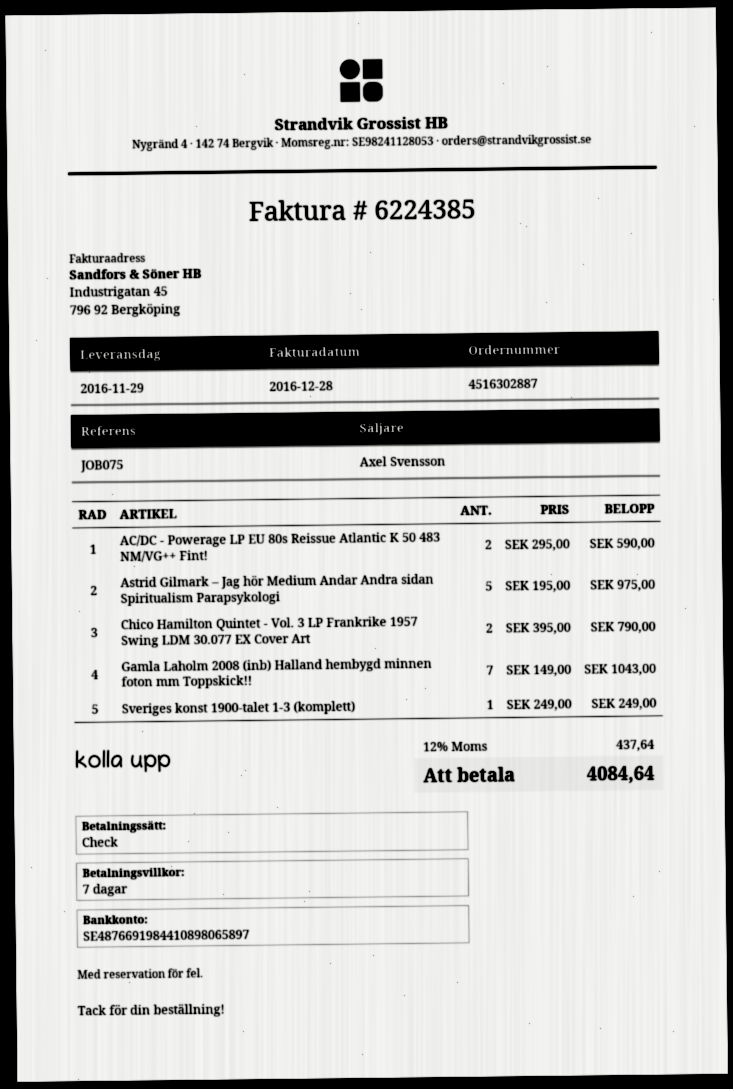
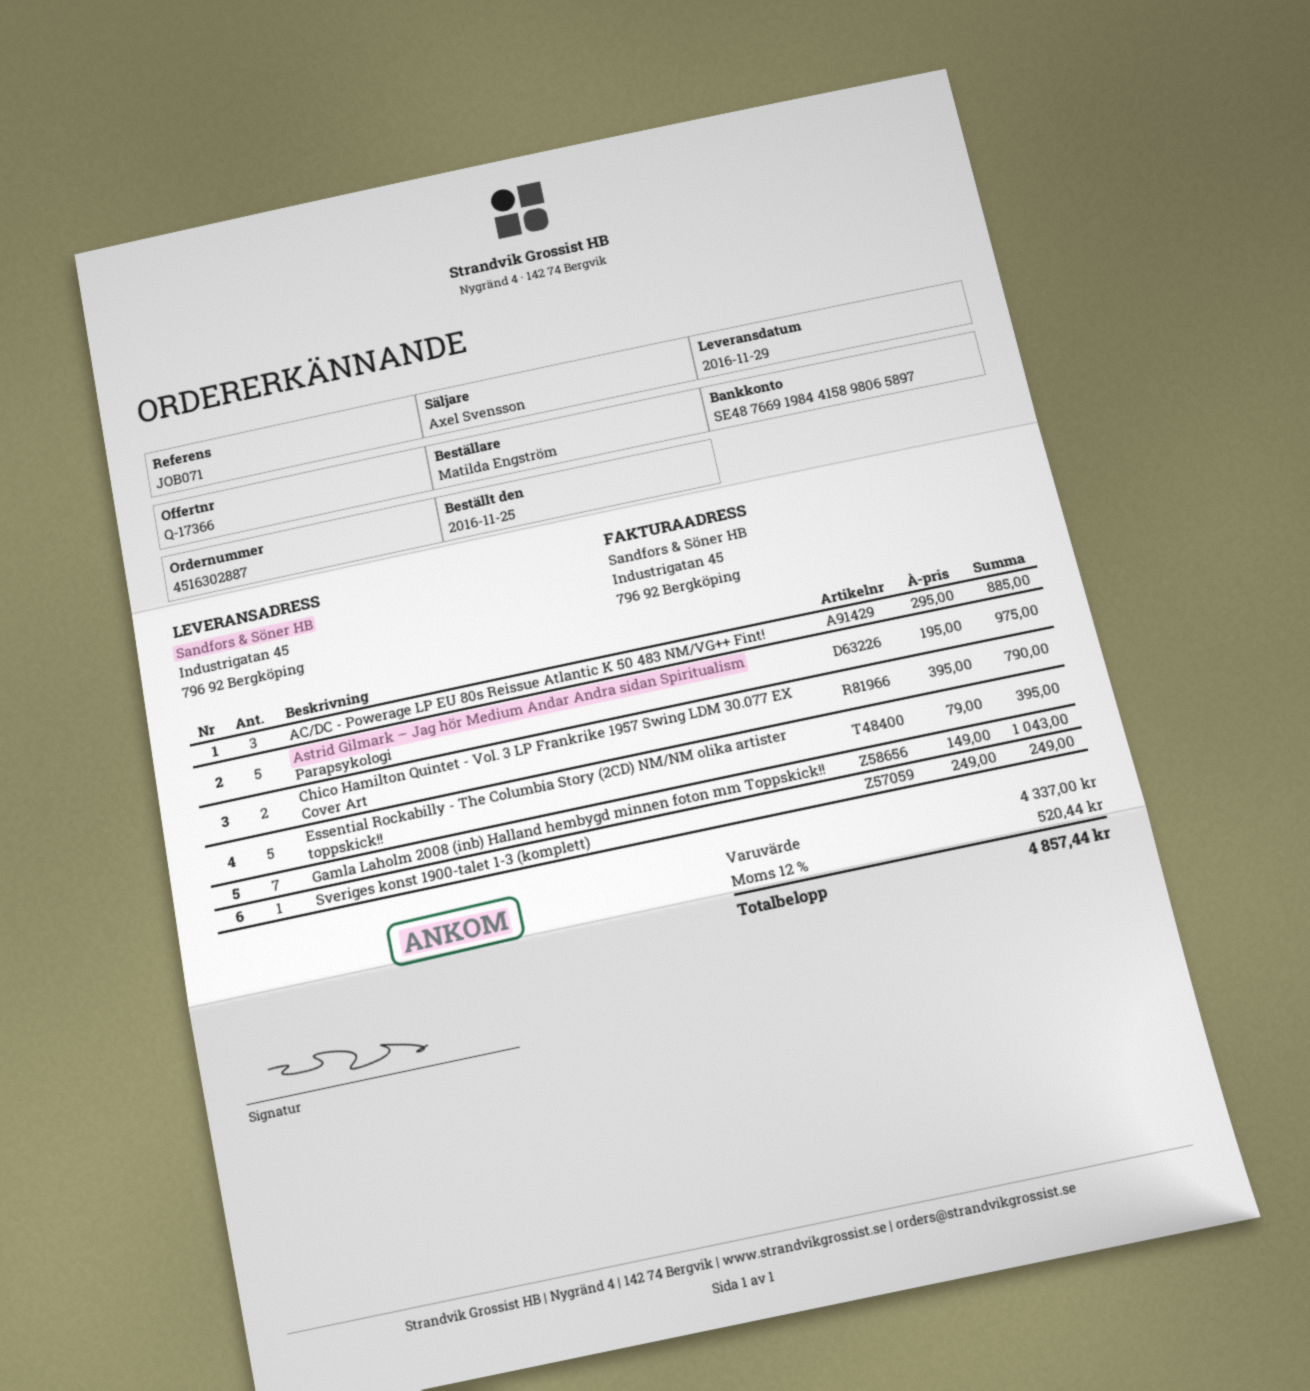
reference: JOB075 -> JOB071
bank account: SE4876691984410898065897 -> SE4876691984415898065897
AC/DC - Powerage LP EU 80s Reissue Atlantic K 50 483 NM/VG++ Fint!: 2 x 295.00 = 590.00 -> 3 x 295.00 = 885.00
Essential Rockabilly - The Columbia Story (2CD) NM/NM olika artister toppskick!!: none -> 5 x 79.00 = 395.00
tax: 12% = 437.64 -> 12% = 520.44
total: 4084.64 -> 4857.44

